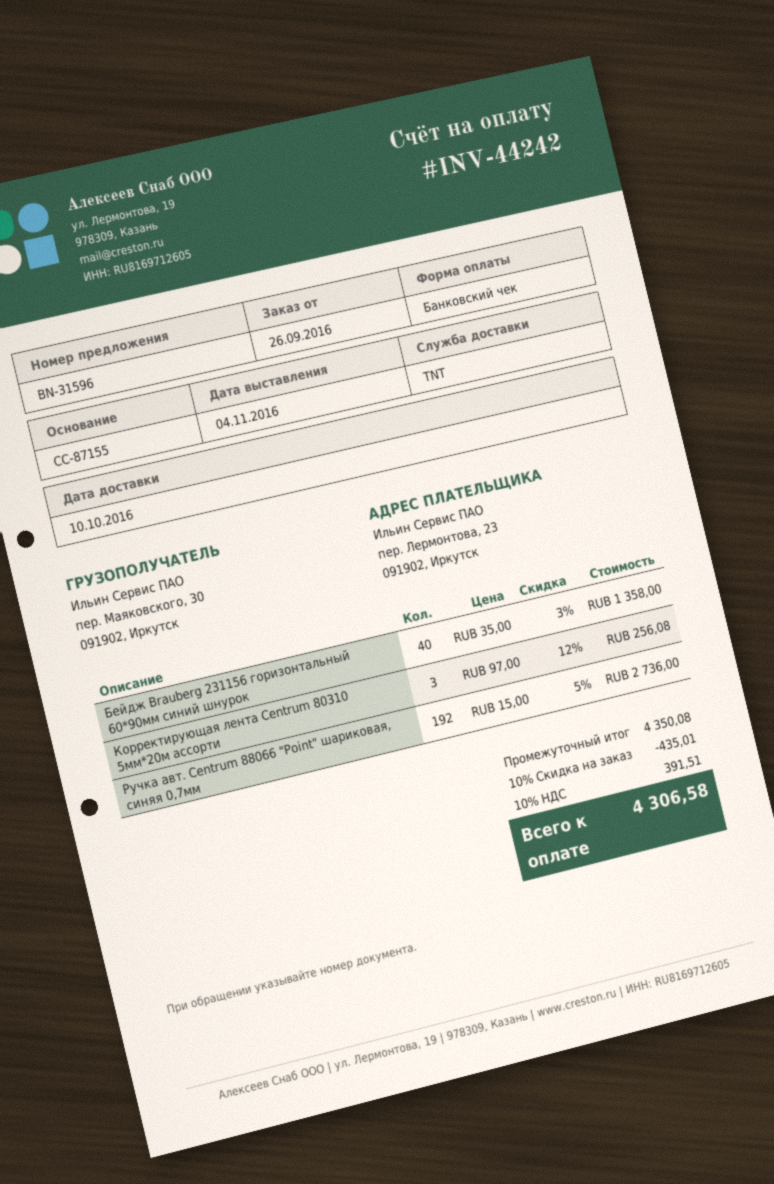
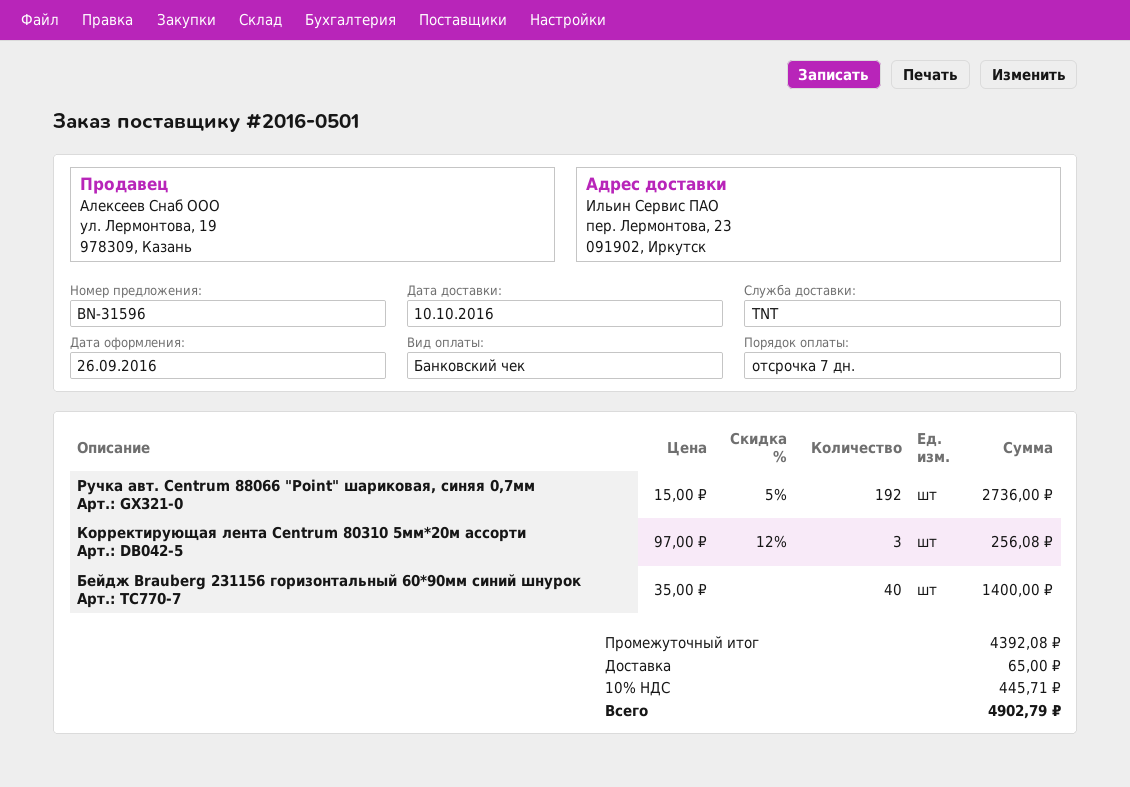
ship to: пер. Маяковского, 30, 091902, Иркутск -> пер. Лермонтова, 23, 091902, Иркутск
Бейдж Brauberg 231156 горизонтальный 60*90мм синий шнурок: 40 x 35.00 - 3% = 1358.00 -> 40 x 35.00 = 1400.00
subtotal: 4350.08 -> 4392.08
discount: 10% = 435.01 -> none
shipping: none -> 65.00
tax: 10% = 391.51 -> 10% = 445.71
total: 4306.58 -> 4902.79

